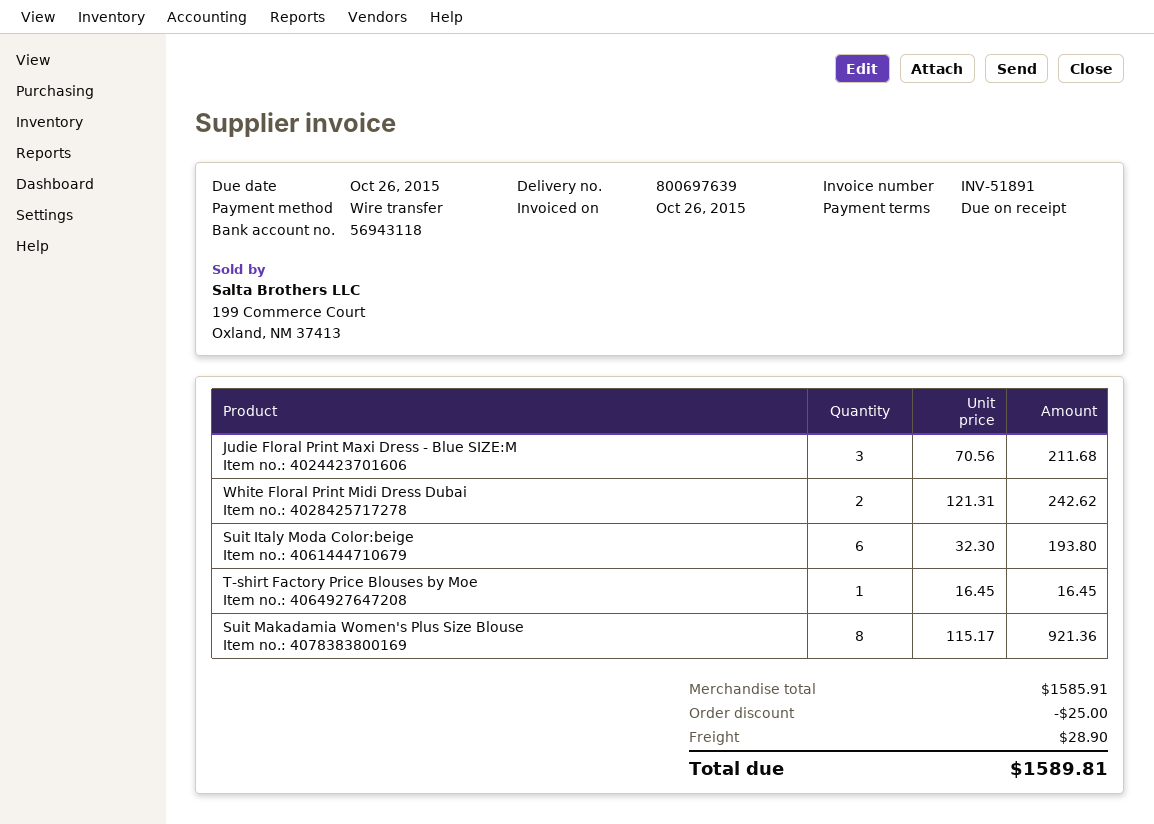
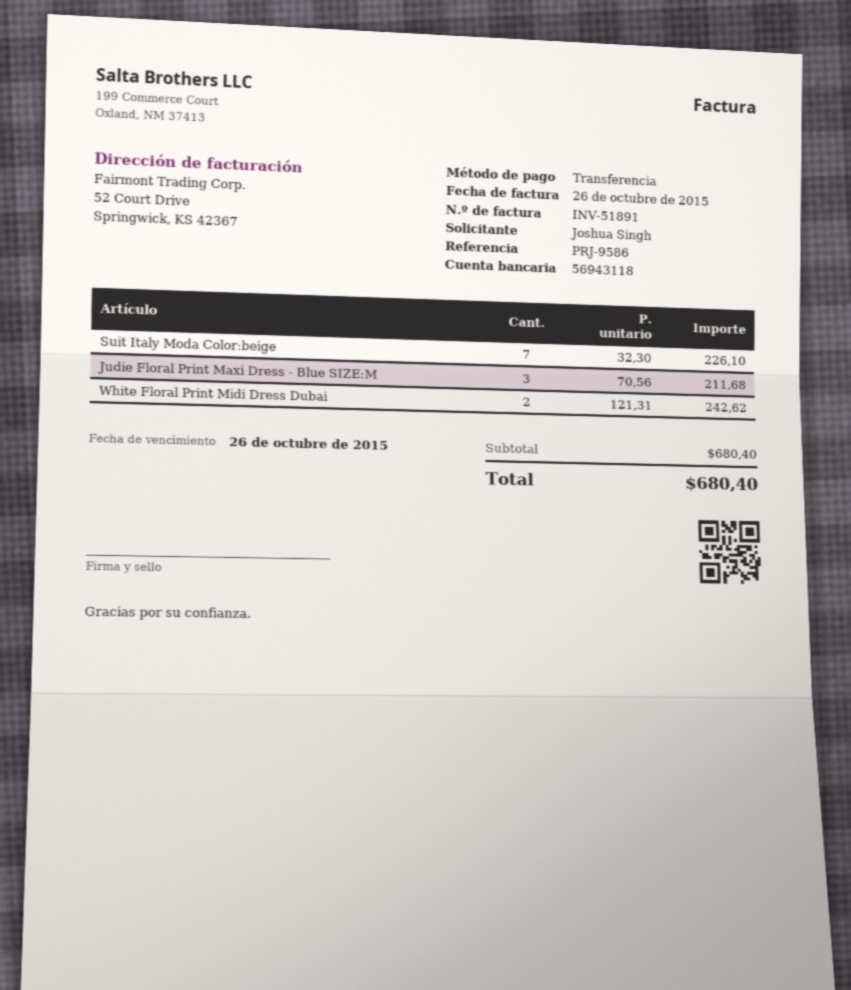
Suit Italy Moda Color:beige: 6 x 32.30 = 193.80 -> 7 x 32.30 = 226.10
T-shirt Factory Price Blouses by Moe: 1 x 16.45 = 16.45 -> none
Suit Makadamia Women's Plus Size Blouse: 8 x 115.17 = 921.36 -> none
subtotal: 1585.91 -> 680.40
discount: 25.00 -> none
shipping: 28.90 -> none
total: 1589.81 -> 680.40

